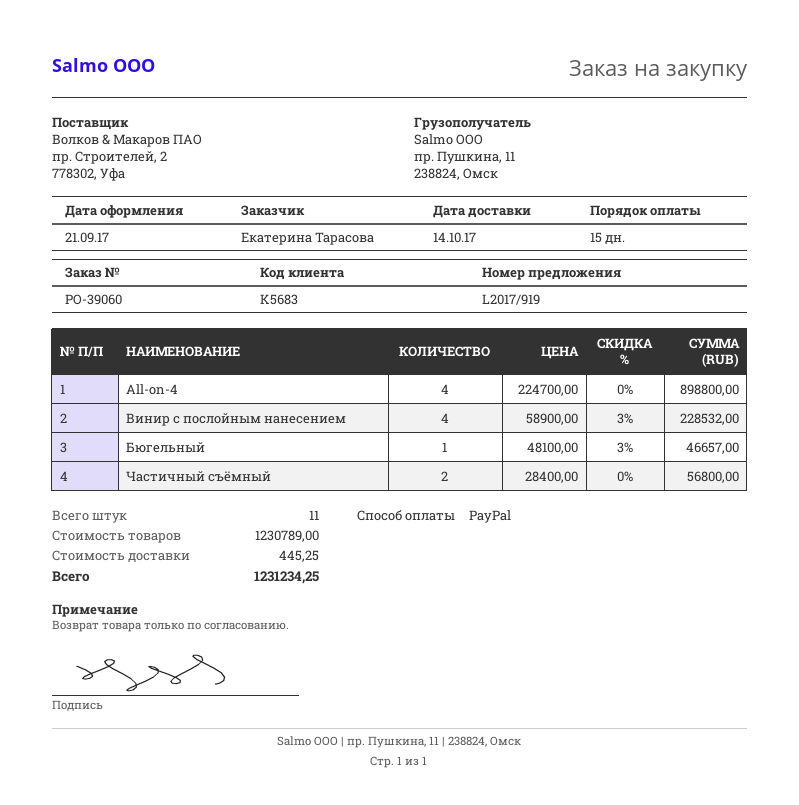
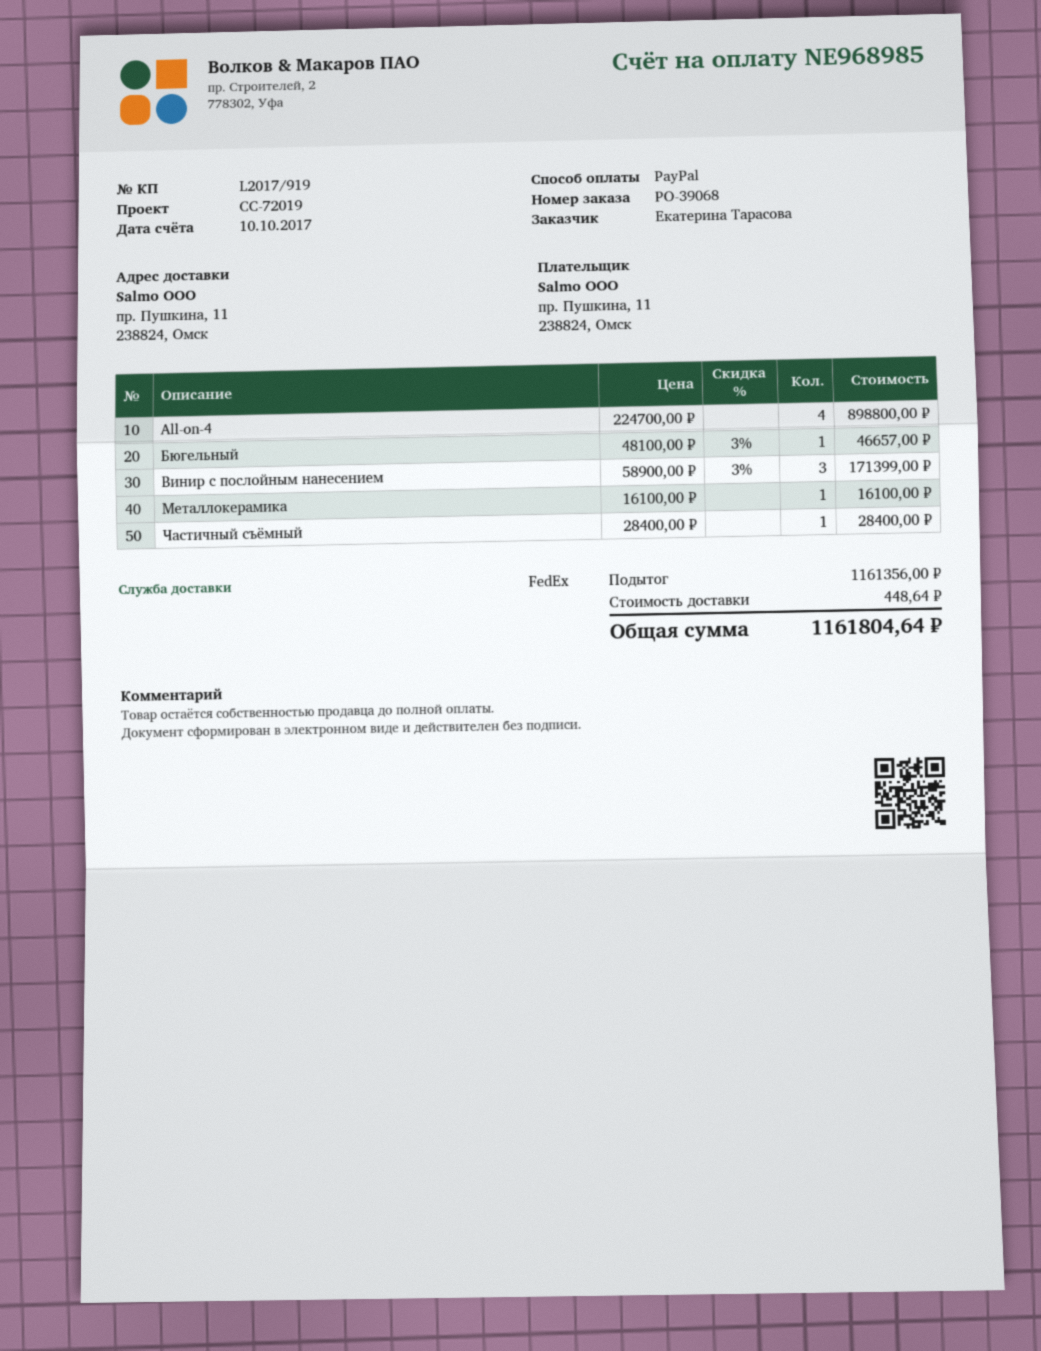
order number: PO-39060 -> PO-39068
Винир с послойным нанесением: 4 x 58900.00 - 3% = 228532.00 -> 3 x 58900.00 - 3% = 171399.00
Частичный съёмный: 2 x 28400.00 = 56800.00 -> 1 x 28400.00 = 28400.00
Металлокерамика: none -> 1 x 16100.00 = 16100.00
subtotal: 1230789.00 -> 1161356.00
shipping: 445.25 -> 448.64
total: 1231234.25 -> 1161804.64

